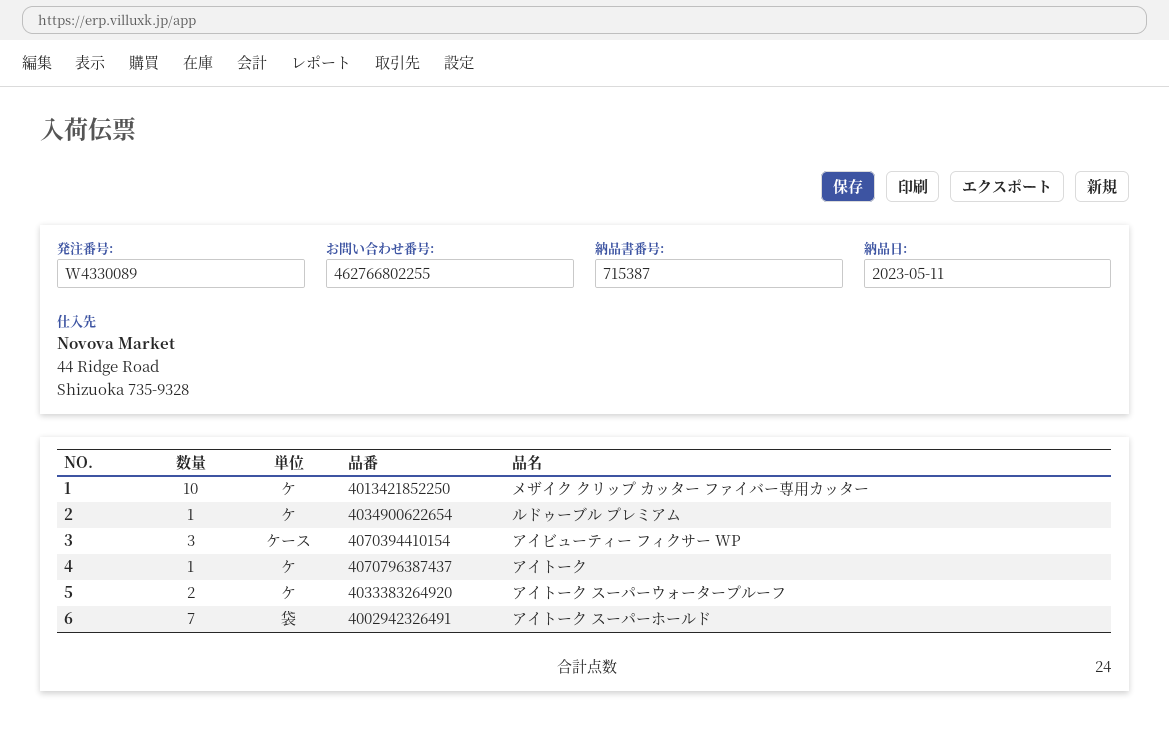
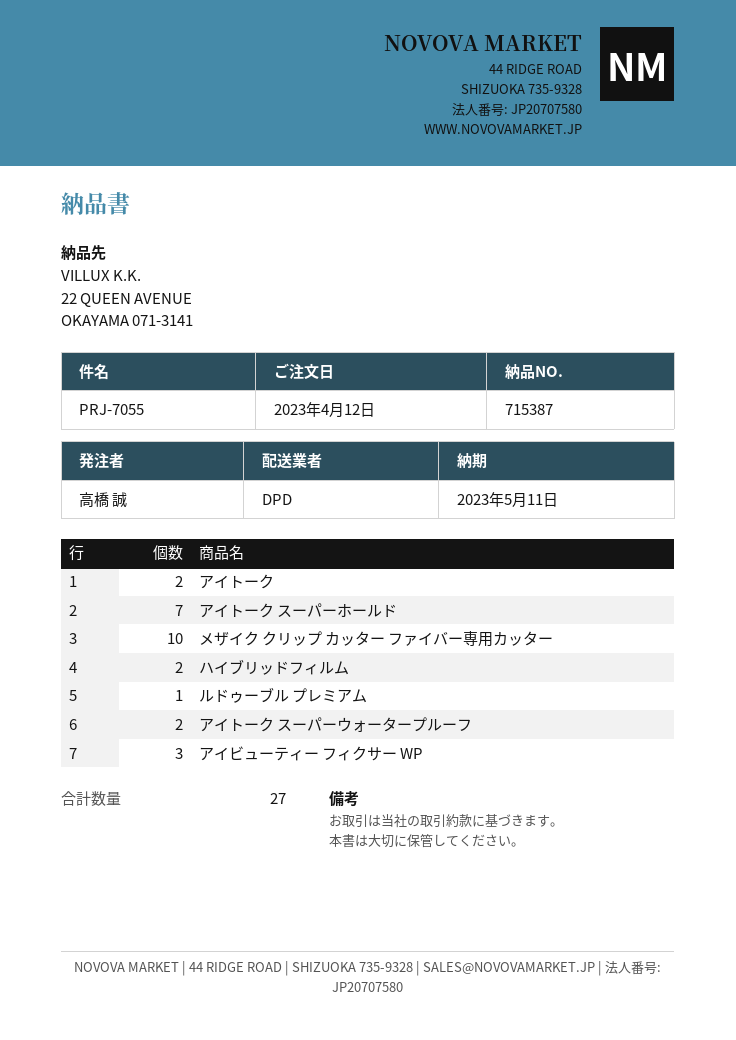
アイトーク: 1 -> 2
ハイブリッドフィルム: none -> 2
total quantity: 24 -> 27

